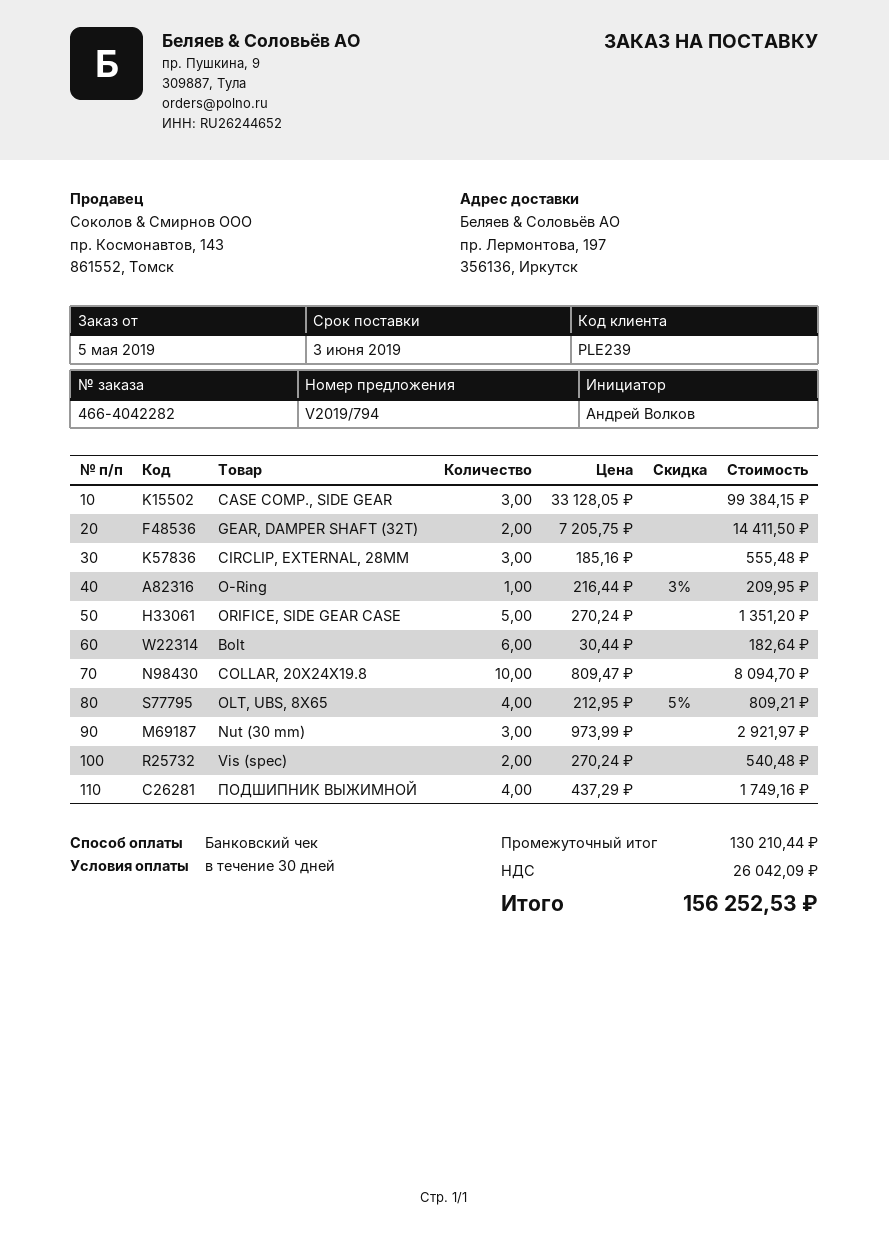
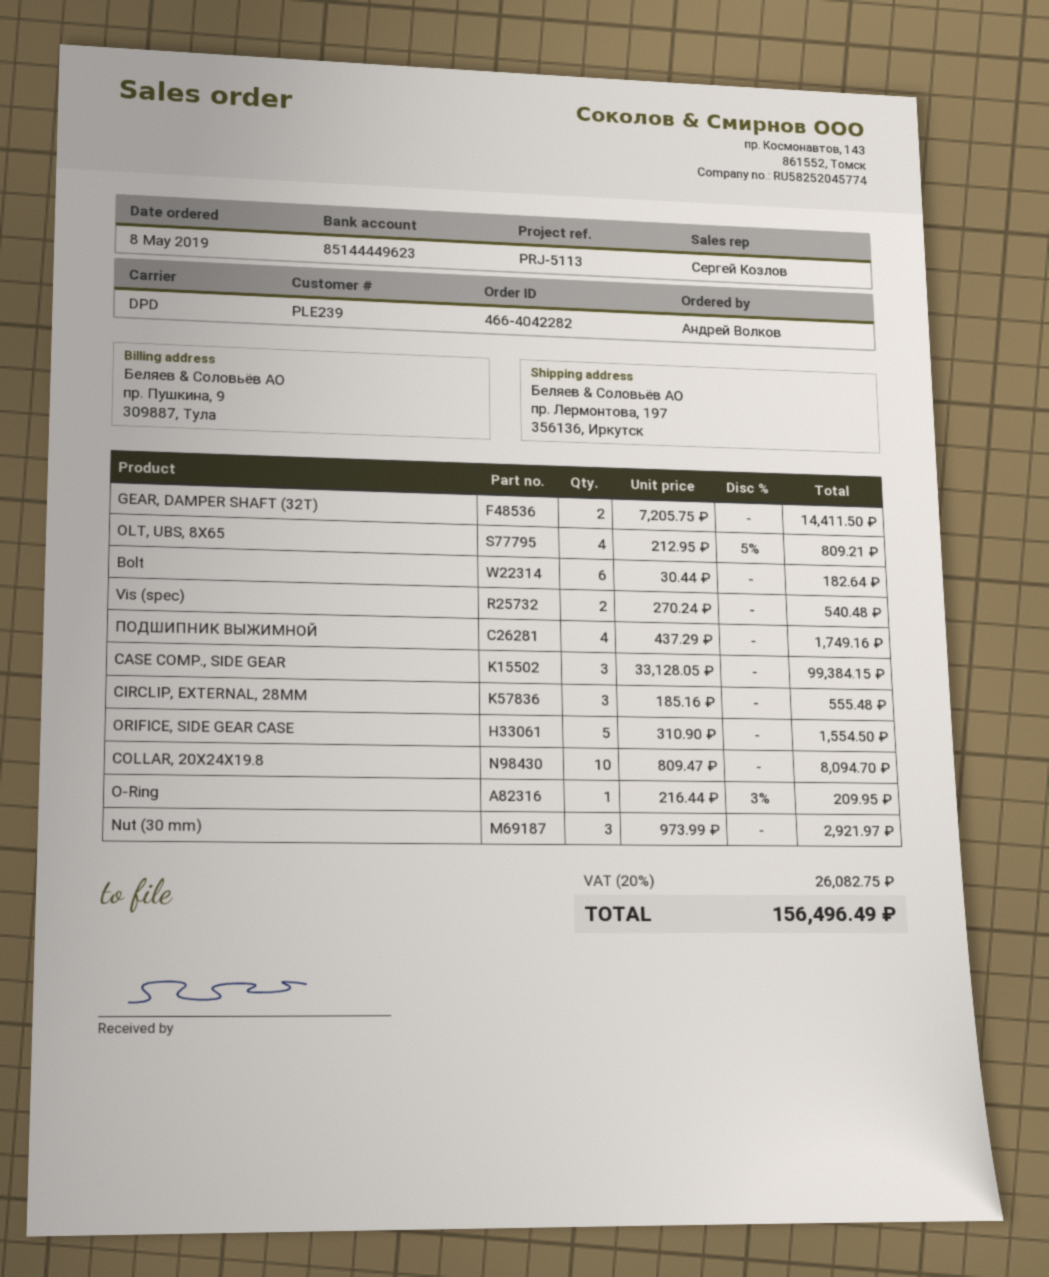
order date: 2019-05-05 -> 2019-05-08
ORIFICE, SIDE GEAR CASE: 5 x 270.24 = 1351.20 -> 5 x 310.90 = 1554.50
tax: 26042.09 -> 26082.75
total: 156252.53 -> 156496.49

